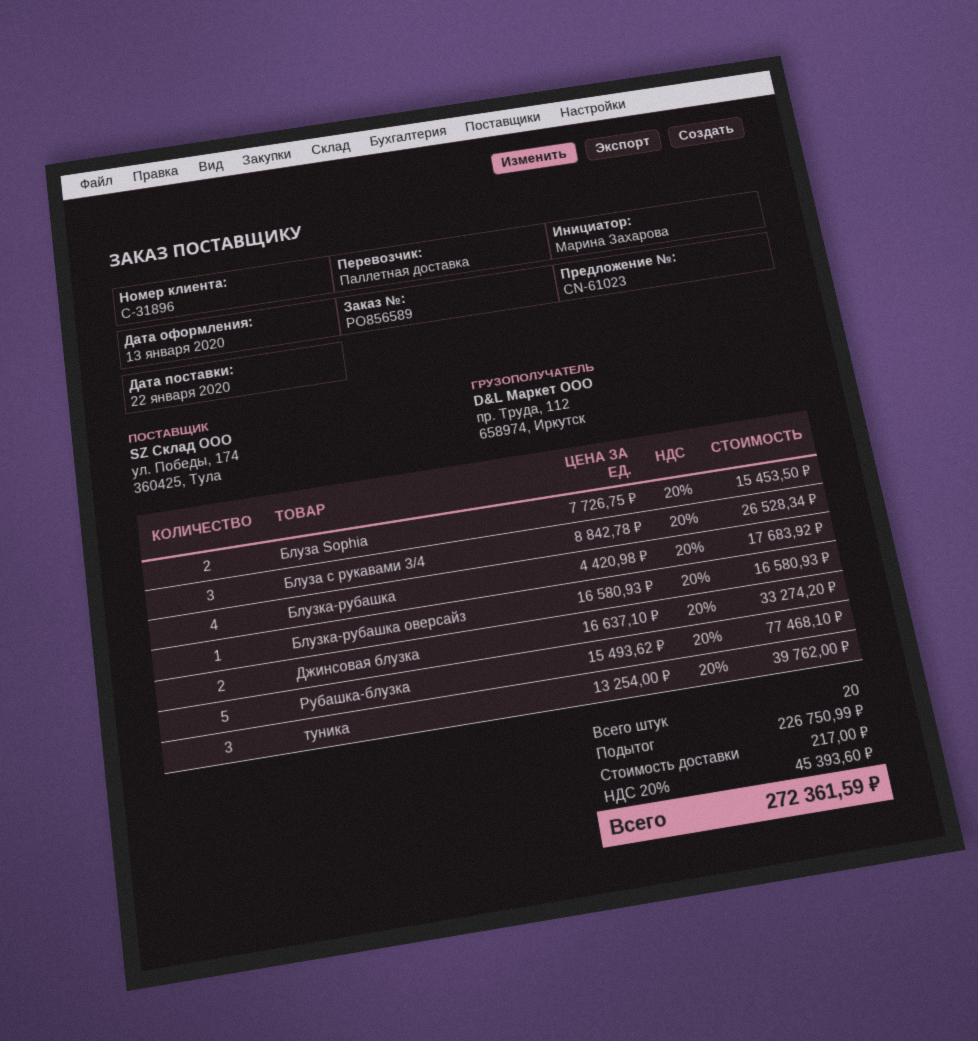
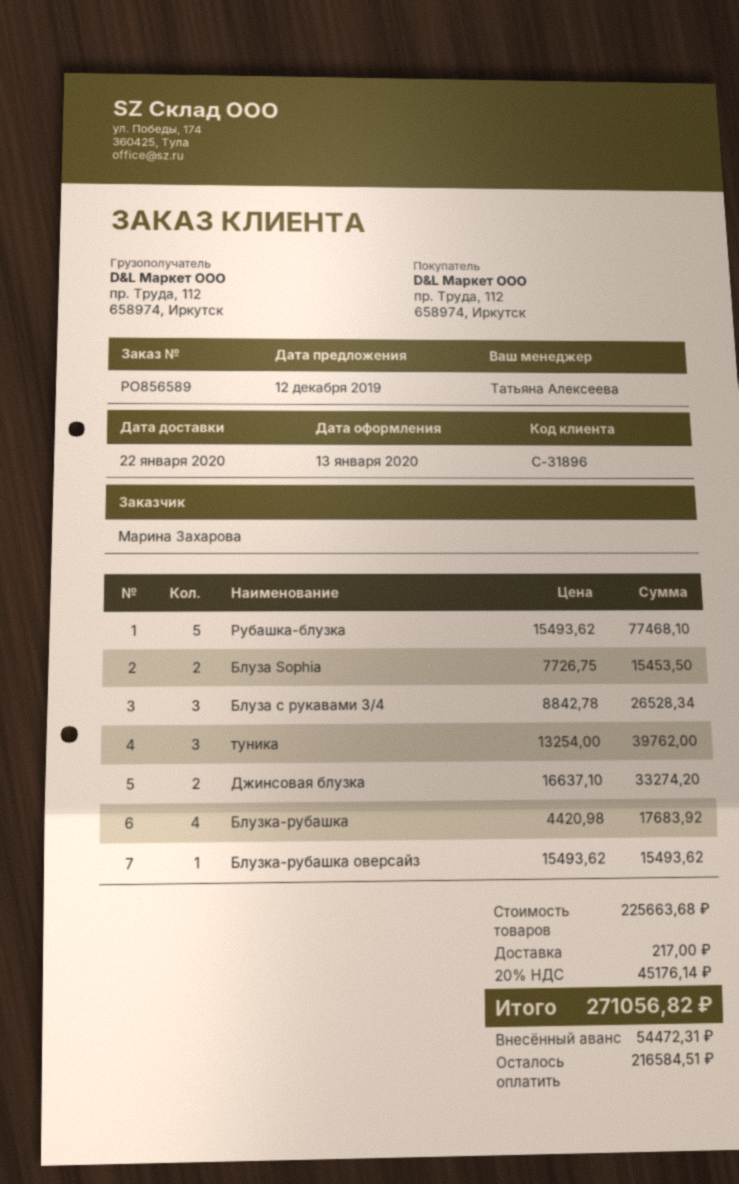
Блузка-рубашка оверсайз: 1 x 16580.93 = 16580.93 -> 1 x 15493.62 = 15493.62
subtotal: 226750.99 -> 225663.68
tax: 20% = 45393.60 -> 20% = 45176.14
total: 272361.59 -> 271056.82

